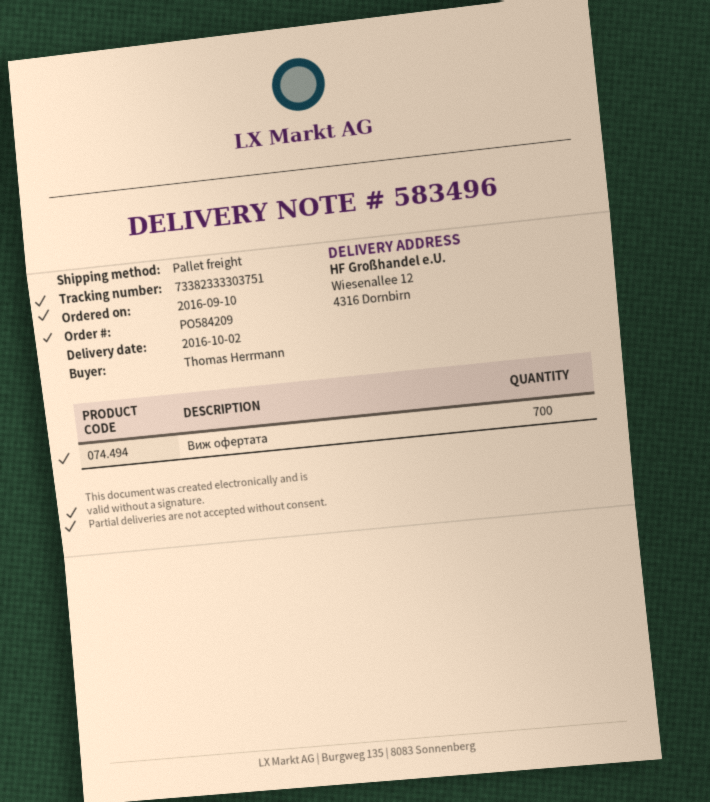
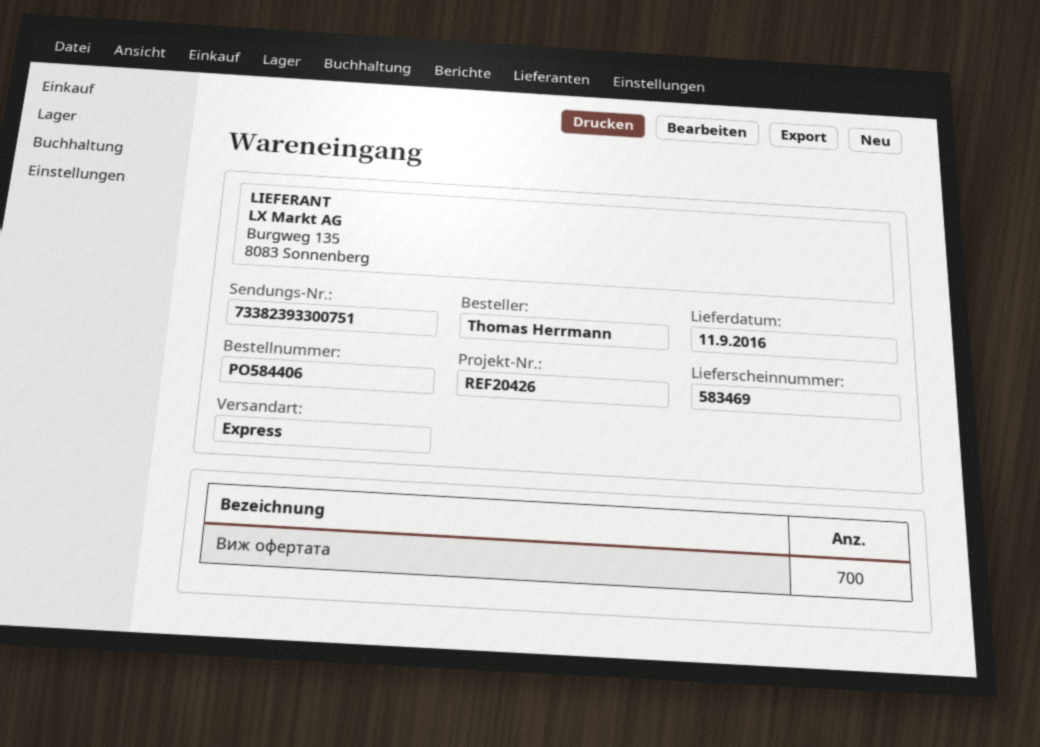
order number: PO584209 -> PO584406
delivery note number: 583496 -> 583469
delivery date: 2016-10-02 -> 2016-09-11
shipping method: pallet freight -> express
tracking number: 73382333303751 -> 73382393300751

